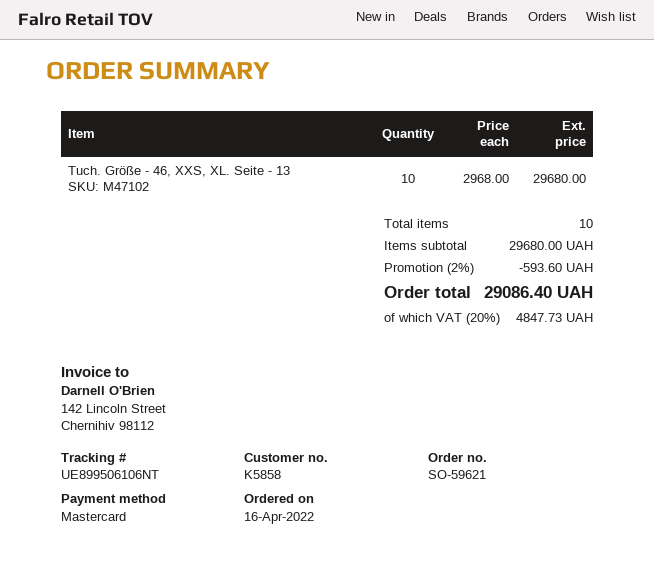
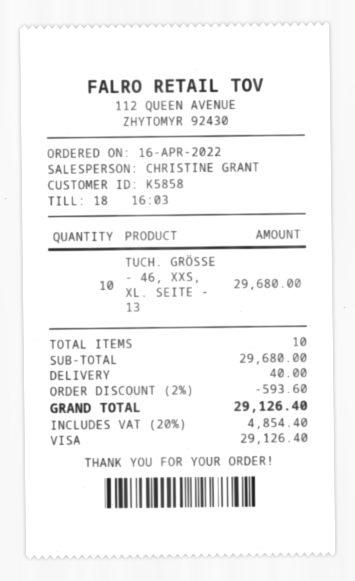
payment method: Mastercard -> Visa
shipping: none -> 40.00
tax: 20% = 4847.73 -> 20% = 4854.40
total: 29086.40 -> 29126.40

